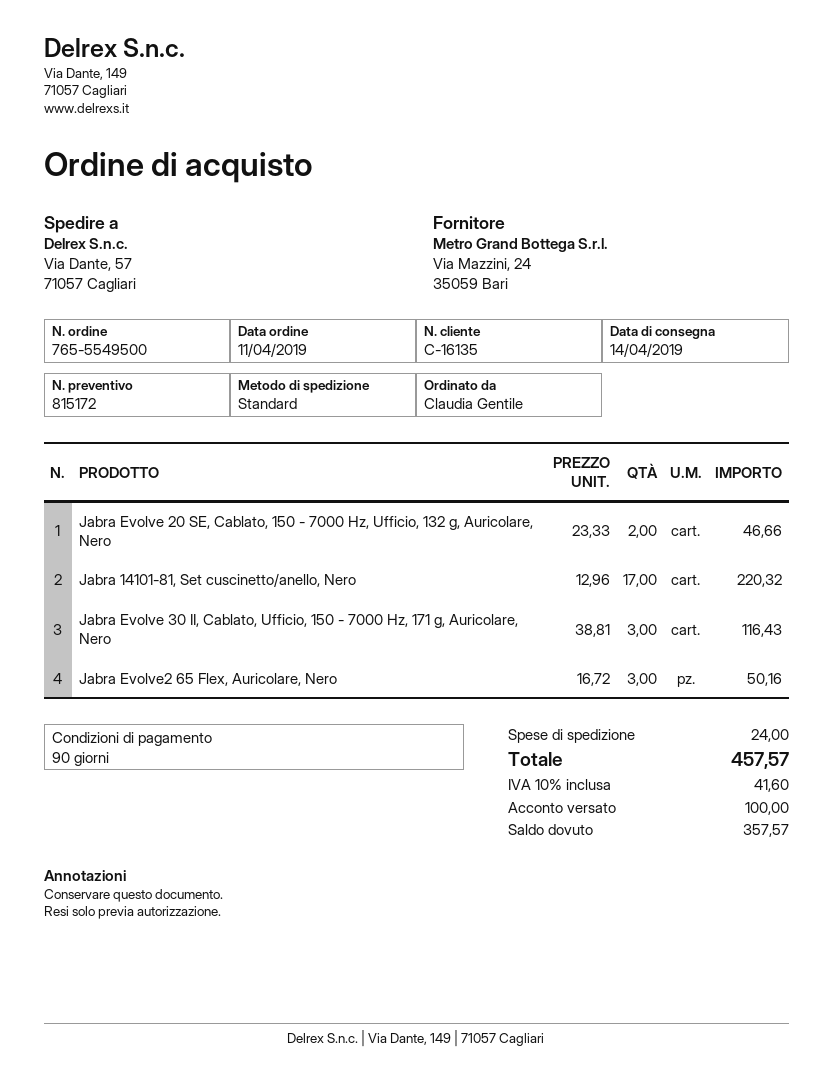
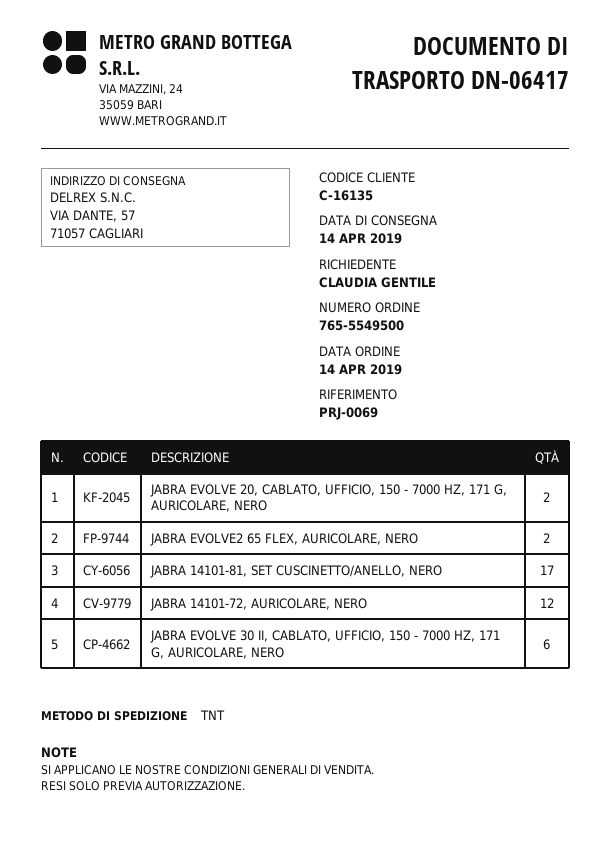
order date: 2019-04-11 -> 2019-04-14
shipping method: standard -> TNT
Jabra Evolve 20 SE, Cablato, 150 - 7000 Hz, Ufficio, 132 g, Auricolare, Nero: 2 -> none
Jabra Evolve 30 II, Cablato, Ufficio, 150 - 7000 Hz, 171 g, Auricolare, Nero: 3 -> 6
Jabra Evolve2 65 Flex, Auricolare, Nero: 3 -> 2
JABRA EVOLVE 20, CABLATO, UFFICIO, 150 - 7000 HZ, 171 G, AURICOLARE, NERO: none -> 2
JABRA 14101-72, AURICOLARE, NERO: none -> 12

